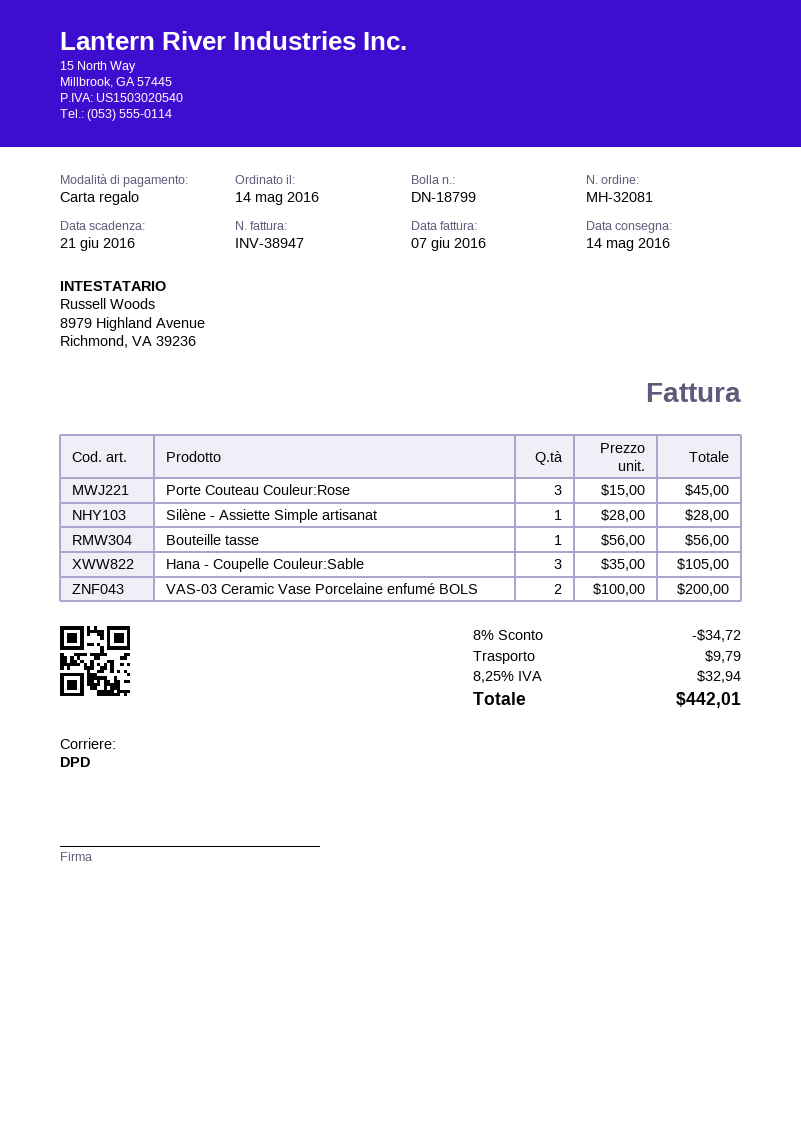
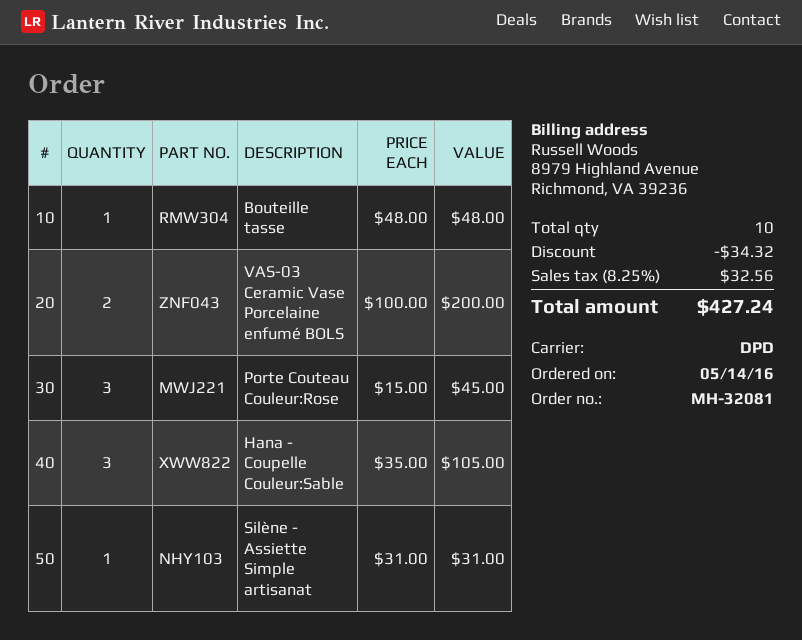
Silène - Assiette Simple artisanat: 1 x 28.00 = 28.00 -> 1 x 31.00 = 31.00
Bouteille tasse: 1 x 56.00 = 56.00 -> 1 x 48.00 = 48.00
discount: 34.72 -> 34.32
shipping: 9.79 -> none
tax: 8.25% = 32.94 -> 8.25% = 32.56
total: 442.01 -> 427.24

